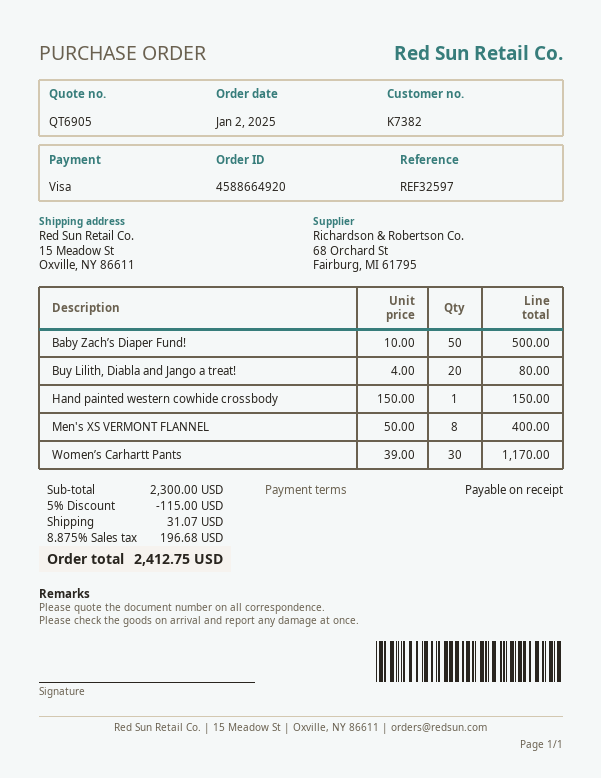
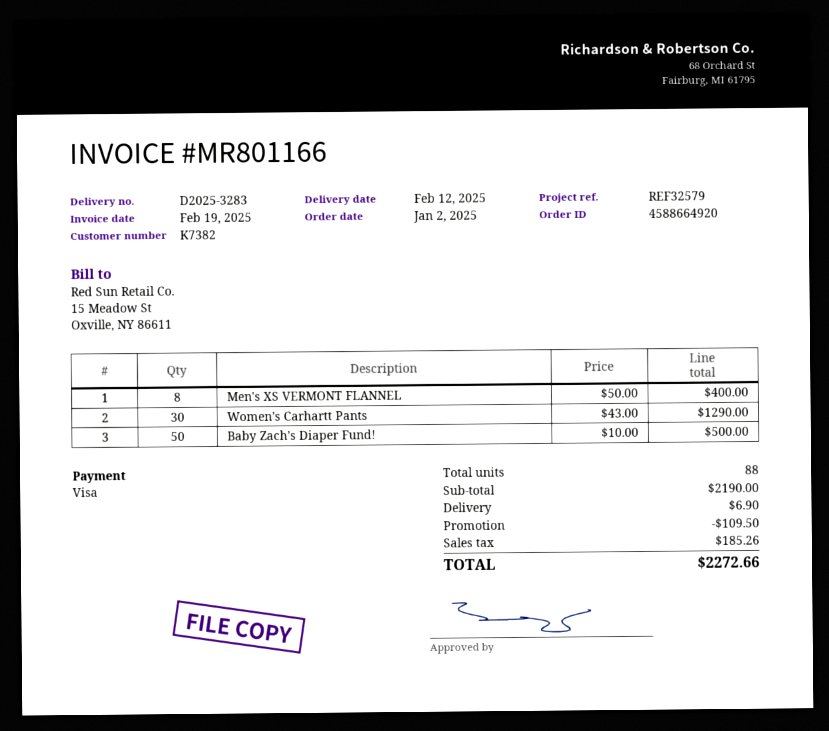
reference: REF32597 -> REF32579
Buy Lilith, Diabla and Jango a treat!: 20 x 4.00 = 80.00 -> none
Hand painted western cowhide crossbody: 1 x 150.00 = 150.00 -> none
Women’s Carhartt Pants: 30 x 39.00 = 1170.00 -> 30 x 43.00 = 1290.00
subtotal: 2300.00 -> 2190.00
discount: 115.00 -> 109.50
shipping: 31.07 -> 6.90
tax: 196.68 -> 185.26
total: 2412.75 -> 2272.66

